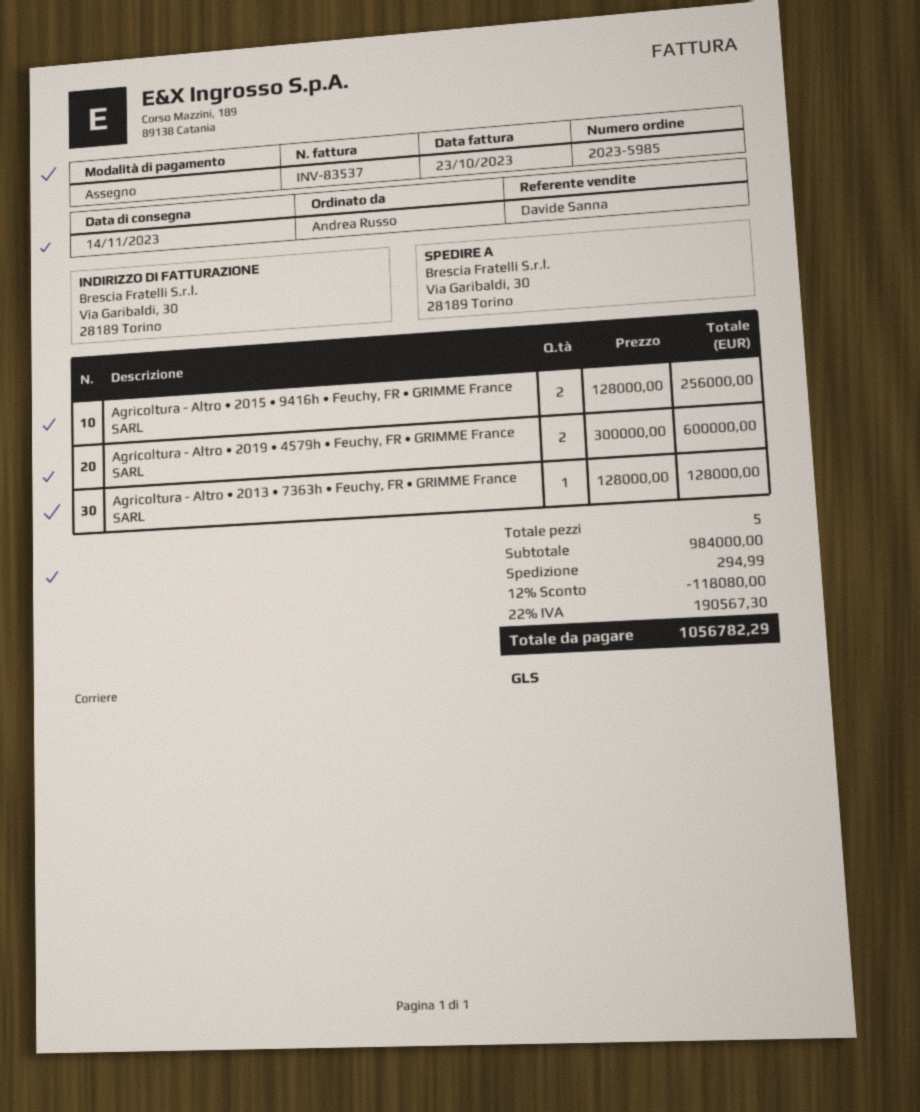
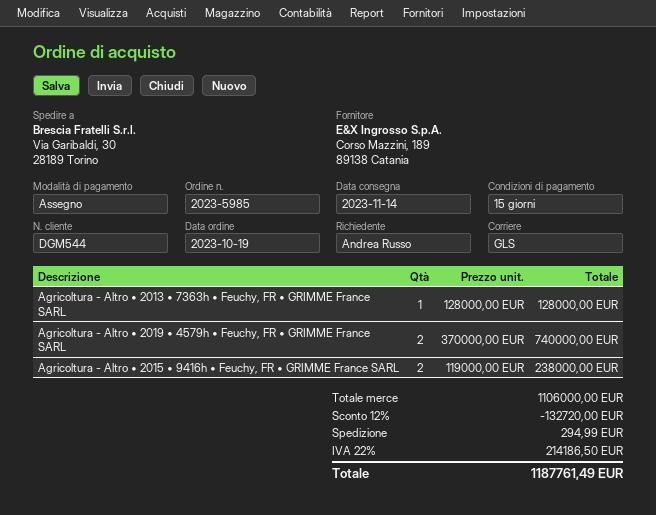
Agricoltura - Altro • 2015 • 9416h • Feuchy, FR • GRIMME France SARL: 2 x 128000.00 = 256000.00 -> 2 x 119000.00 = 238000.00
Agricoltura - Altro • 2019 • 4579h • Feuchy, FR • GRIMME France SARL: 2 x 300000.00 = 600000.00 -> 2 x 370000.00 = 740000.00
subtotal: 984000.00 -> 1106000.00
discount: 12% = 118080.00 -> 12% = 132720.00
tax: 22% = 190567.30 -> 22% = 214186.50
total: 1056782.29 -> 1187761.49

